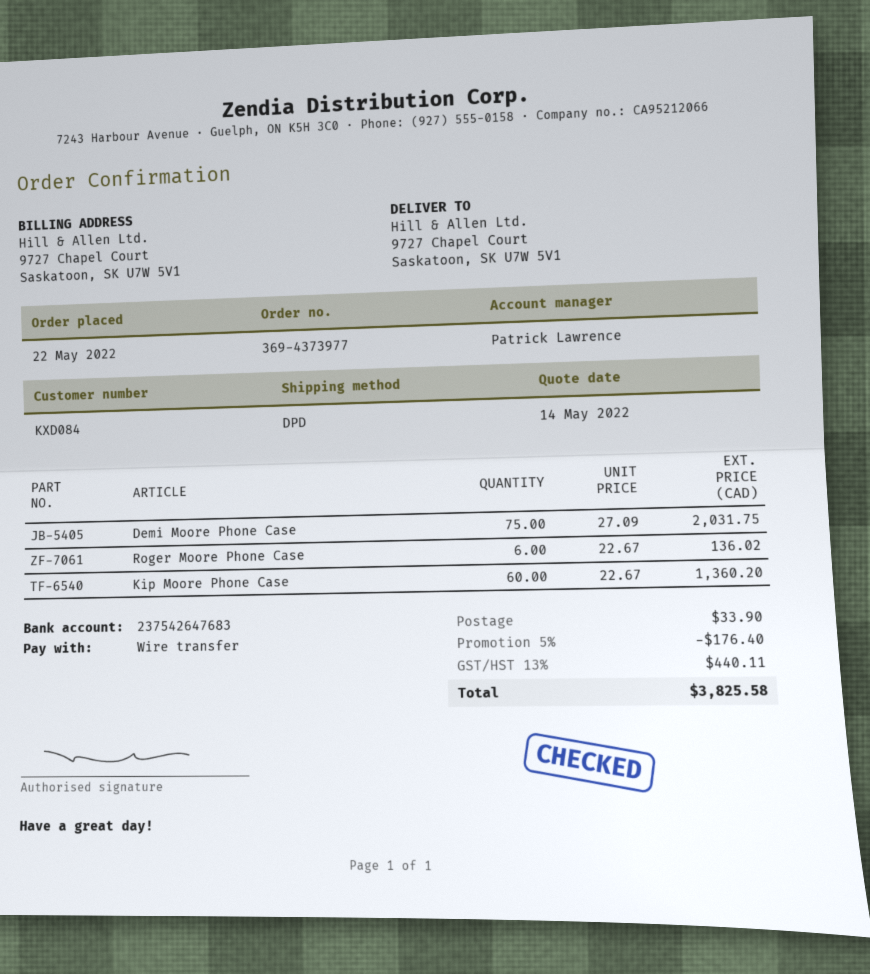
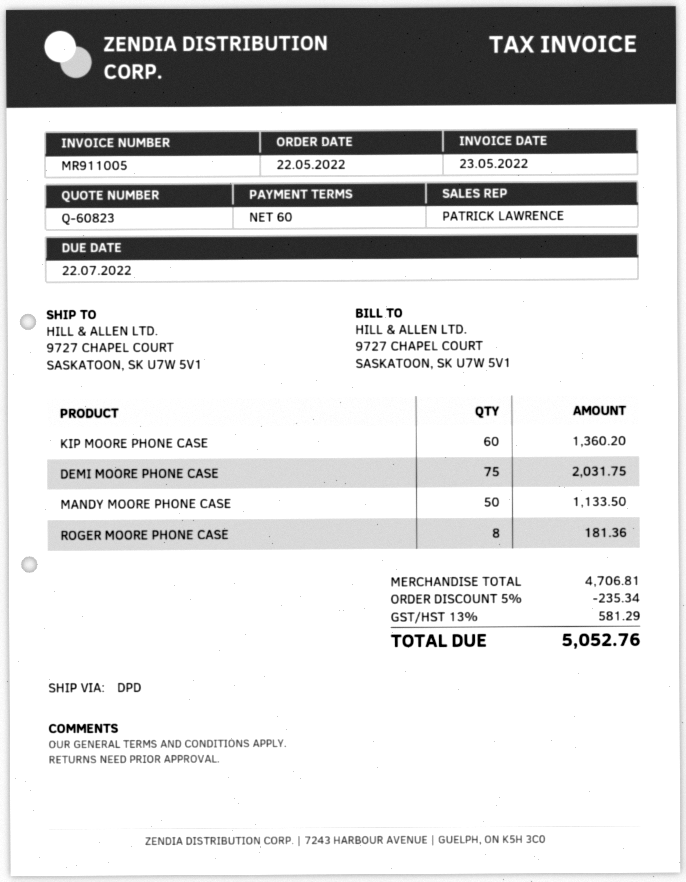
Roger Moore Phone Case: 6 for 136.02 -> 8 for 181.36
MANDY MOORE PHONE CASE: none -> 50 for 1133.50
discount: 5% = 176.40 -> 5% = 235.34
shipping: 33.90 -> none
tax: 13% = 440.11 -> 13% = 581.29
total: 3825.58 -> 5052.76

